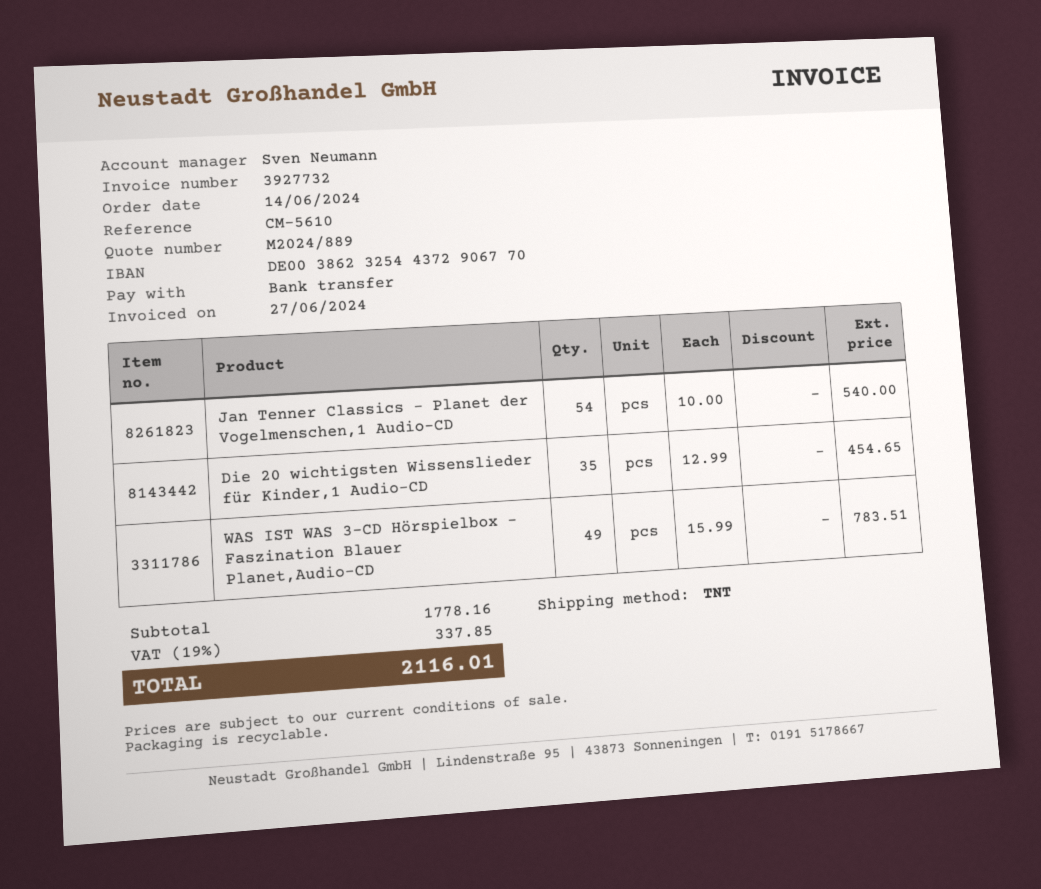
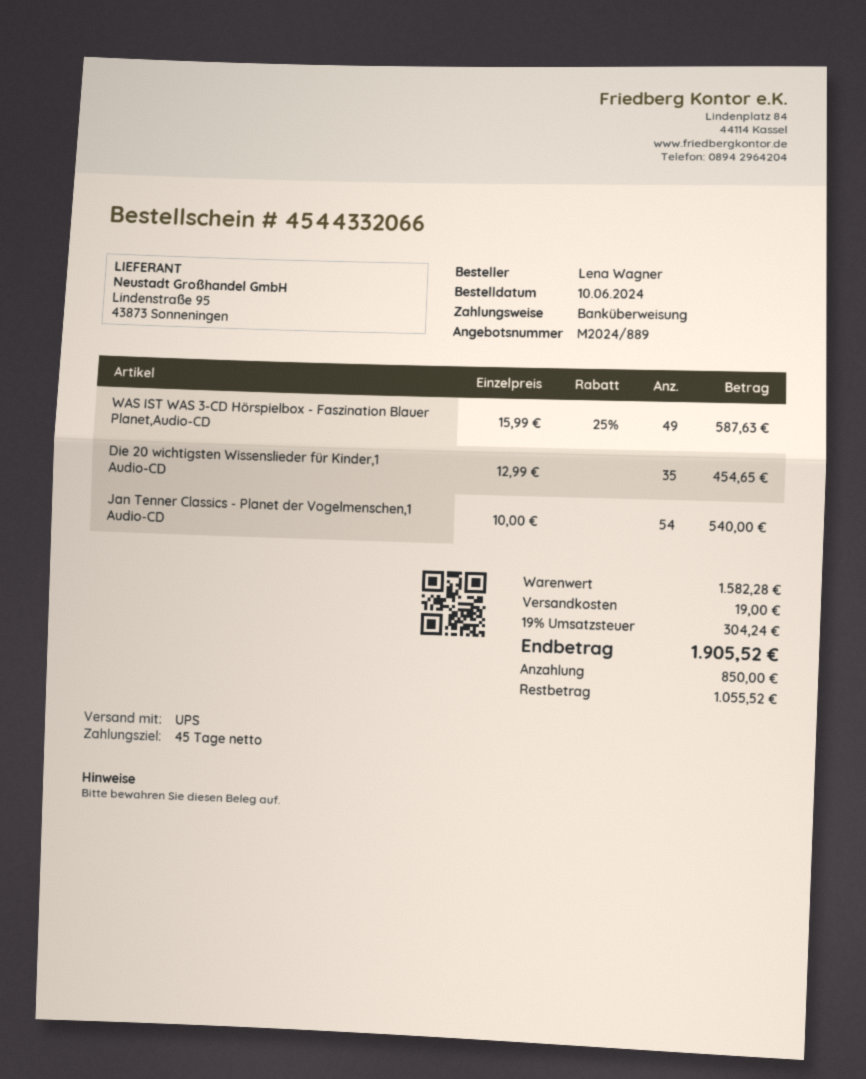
order date: 2024-06-14 -> 2024-06-10
shipping method: TNT -> UPS
WAS IST WAS 3-CD Hörspielbox - Faszination Blauer Planet,Audio-CD: 49 x 15.99 = 783.51 -> 49 x 15.99 - 25% = 587.63
subtotal: 1778.16 -> 1582.28
shipping: none -> 19.00
tax: 19% = 337.85 -> 19% = 304.24
total: 2116.01 -> 1905.52

